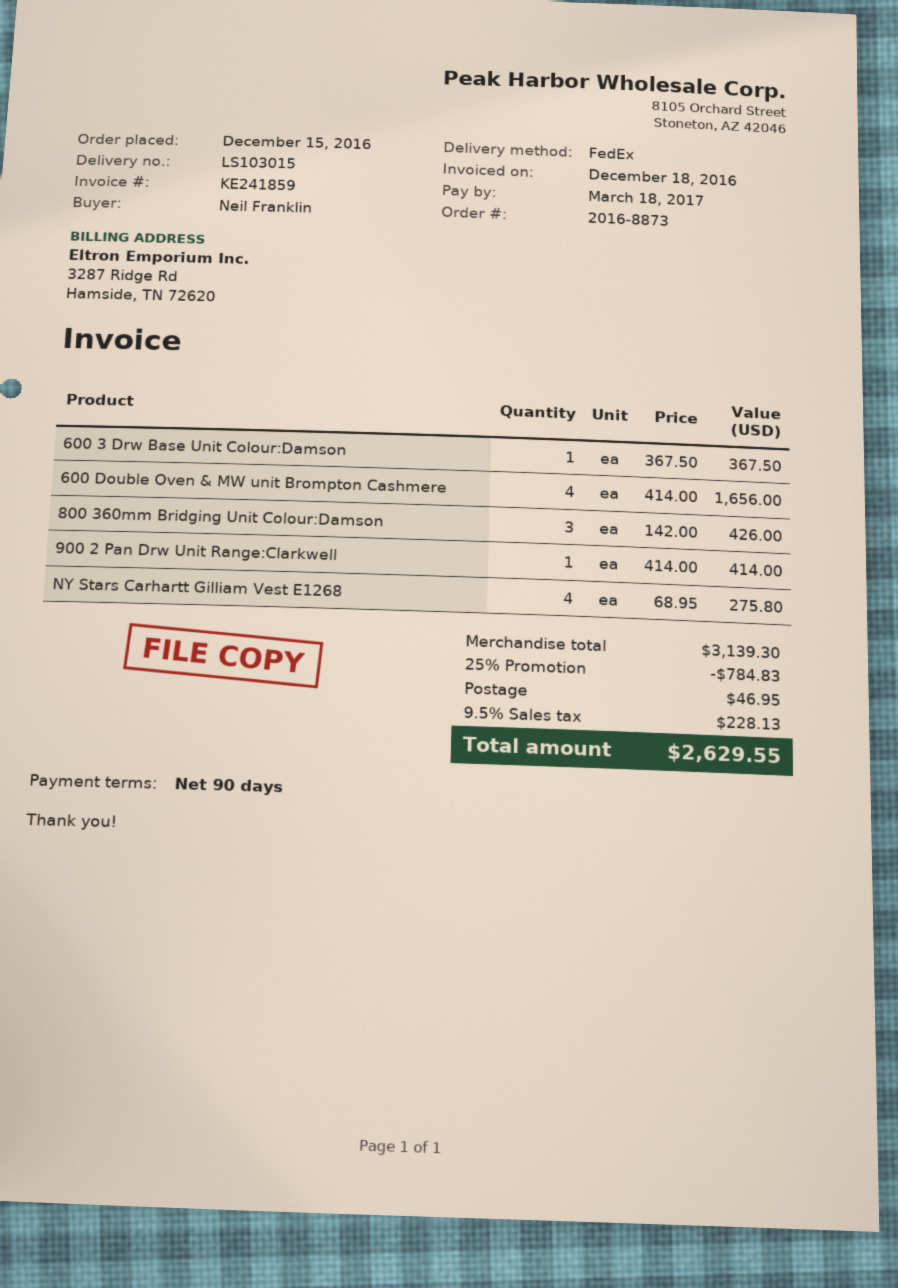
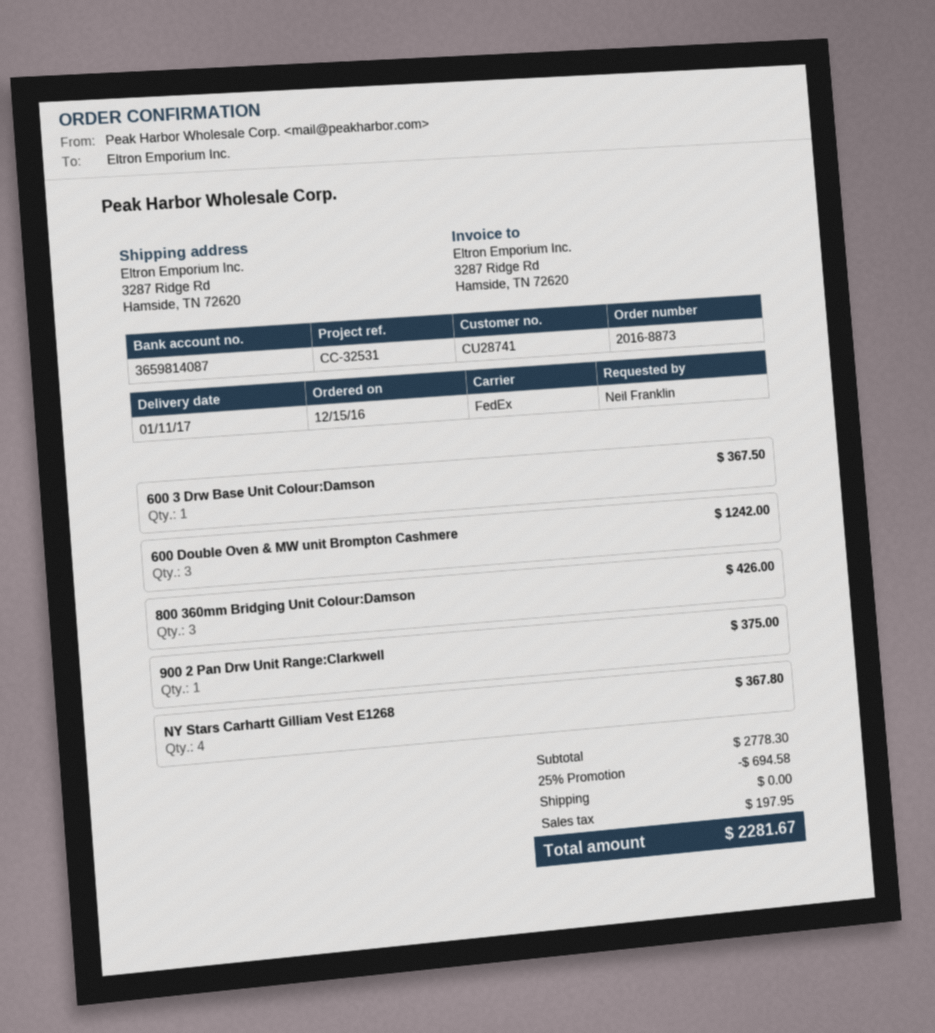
600 Double Oven & MW unit Brompton Cashmere: 4 for 1656.00 -> 3 for 1242.00
900 2 Pan Drw Unit Range:Clarkwell: 1 for 414.00 -> 1 for 375.00
NY Stars Carhartt Gilliam Vest E1268: 4 for 275.80 -> 4 for 367.80
subtotal: 3139.30 -> 2778.30
discount: 25% = 784.83 -> 25% = 694.58
shipping: 46.95 -> 0.00
tax: 228.13 -> 197.95
total: 2629.55 -> 2281.67

